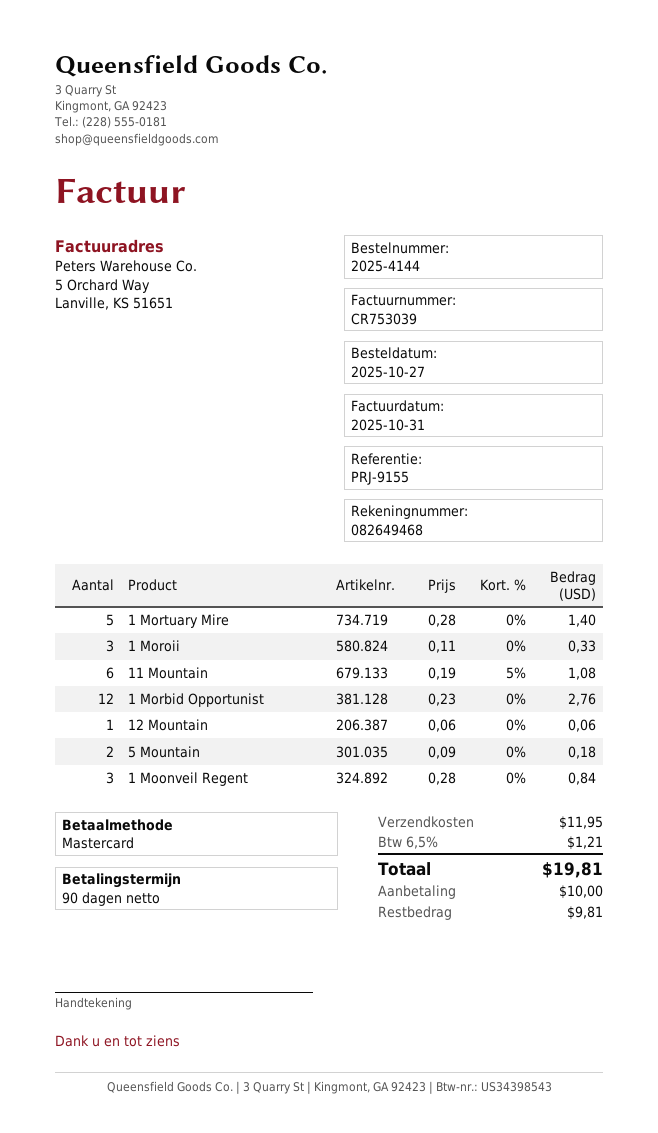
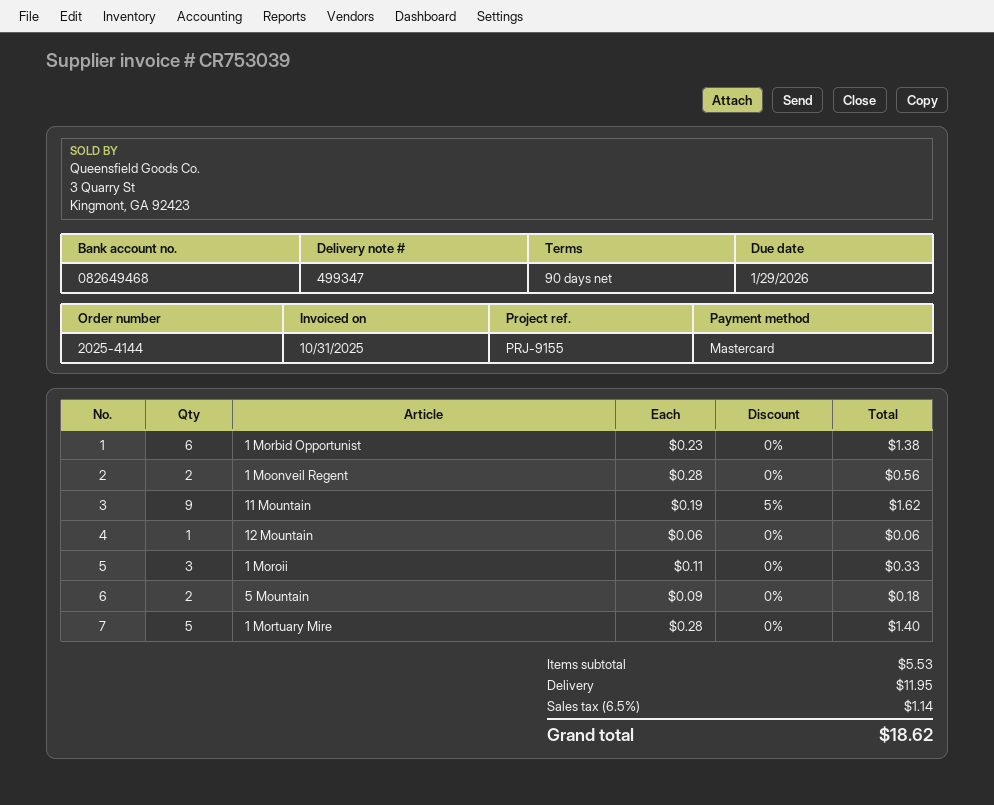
11 Mountain: 6 x 0.19 - 5% = 1.08 -> 9 x 0.19 - 5% = 1.62
1 Morbid Opportunist: 12 x 0.23 = 2.76 -> 6 x 0.23 = 1.38
1 Moonveil Regent: 3 x 0.28 = 0.84 -> 2 x 0.28 = 0.56
tax: 6.5% = 1.21 -> 6.5% = 1.14
total: 19.81 -> 18.62

